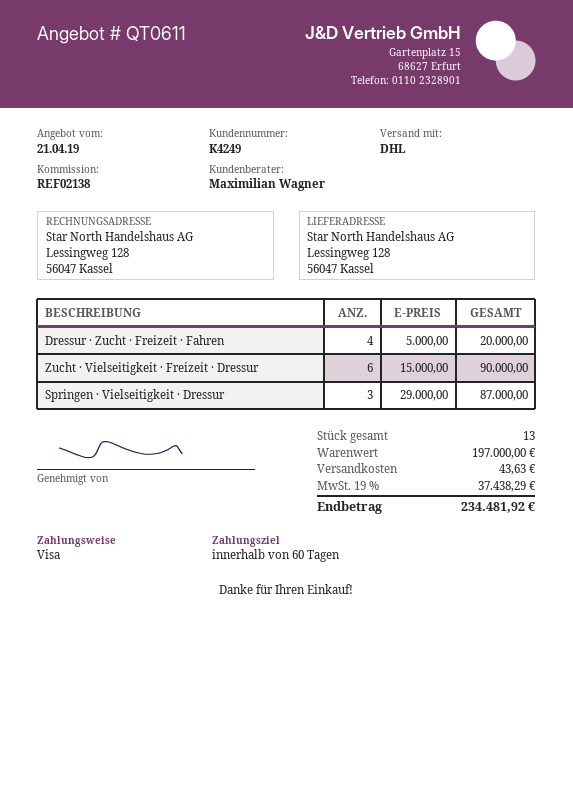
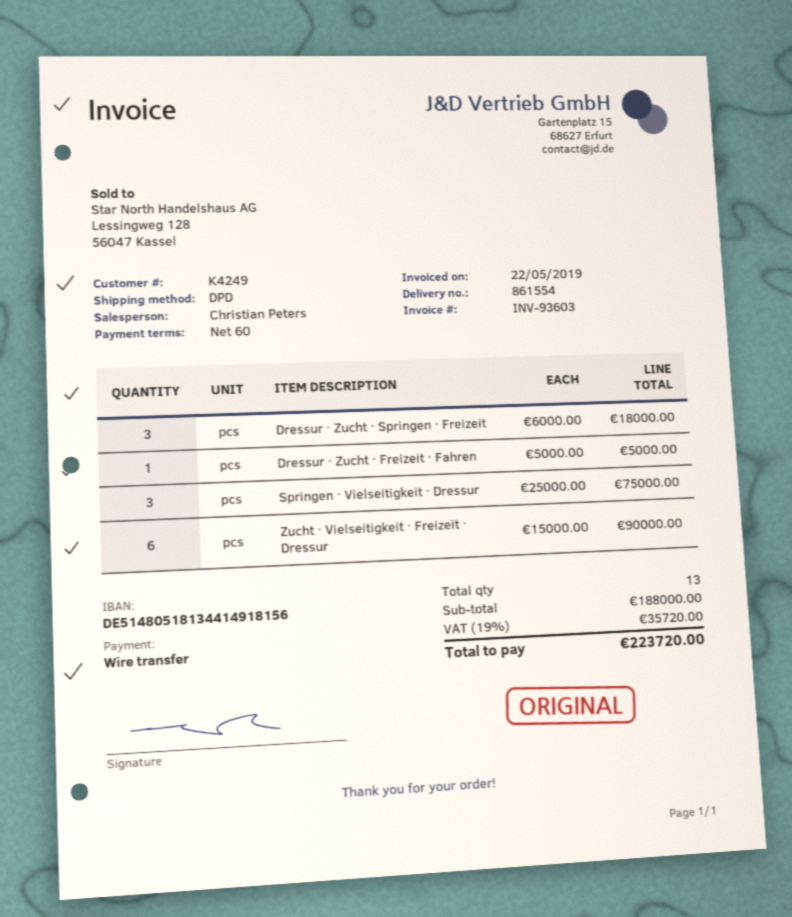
sales rep: Maximilian Wagner -> Christian Peters
payment method: Visa -> bank transfer
shipping method: DHL -> DPD
Dressur · Zucht · Freizeit · Fahren: 4 x 5000.00 = 20000.00 -> 1 x 5000.00 = 5000.00
Springen · Vielseitigkeit · Dressur: 3 x 29000.00 = 87000.00 -> 3 x 25000.00 = 75000.00
Dressur · Zucht · Springen · Freizeit: none -> 3 x 6000.00 = 18000.00
subtotal: 197000.00 -> 188000.00
shipping: 43.63 -> none
tax: 19% = 37438.29 -> 19% = 35720.00
total: 234481.92 -> 223720.00

